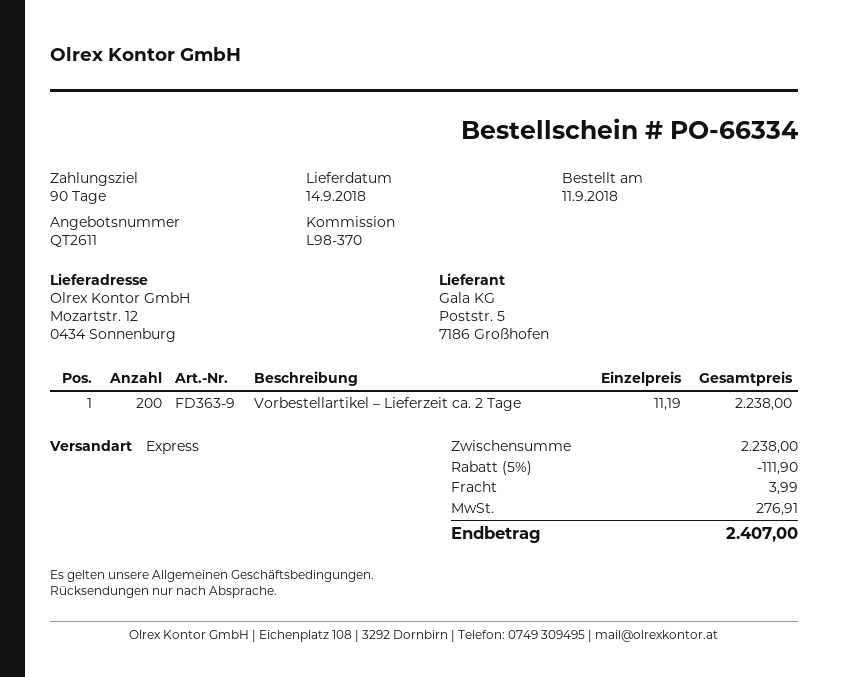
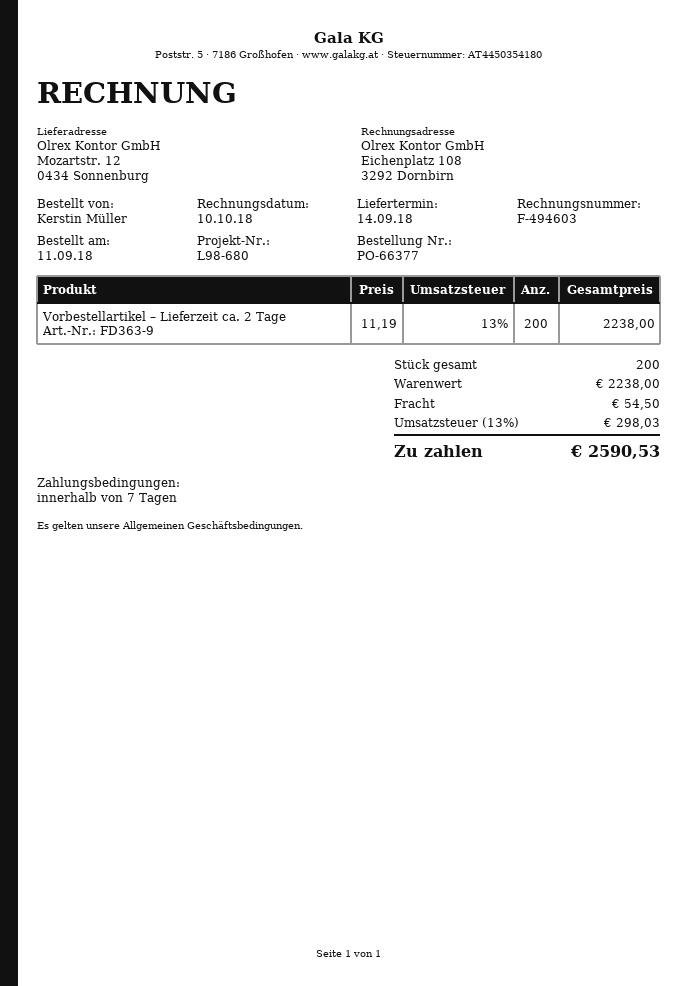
order number: PO-66334 -> PO-66377
payment terms: 90 days -> 7 days
reference: L98-370 -> L98-680
discount: 5% = 111.90 -> none
shipping: 3.99 -> 54.50
tax: 276.91 -> 298.03
total: 2407.00 -> 2590.53

